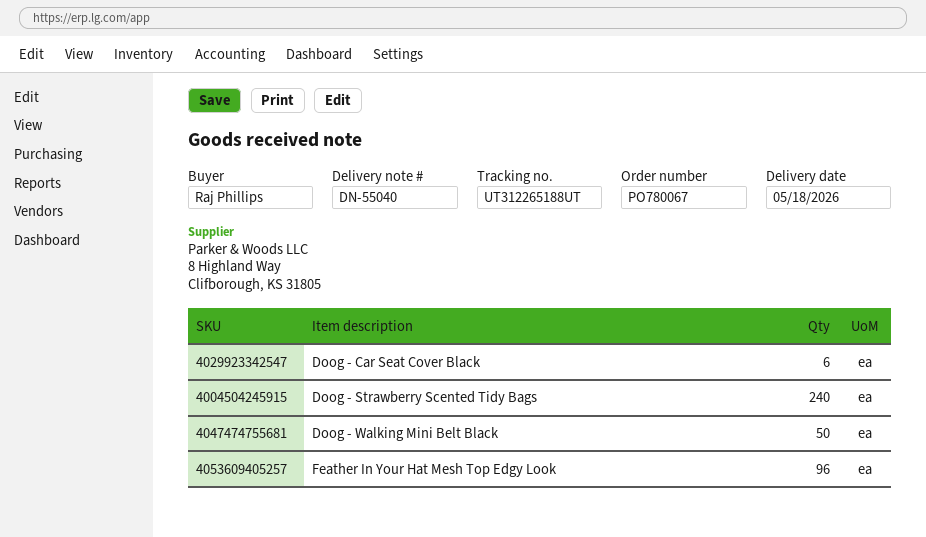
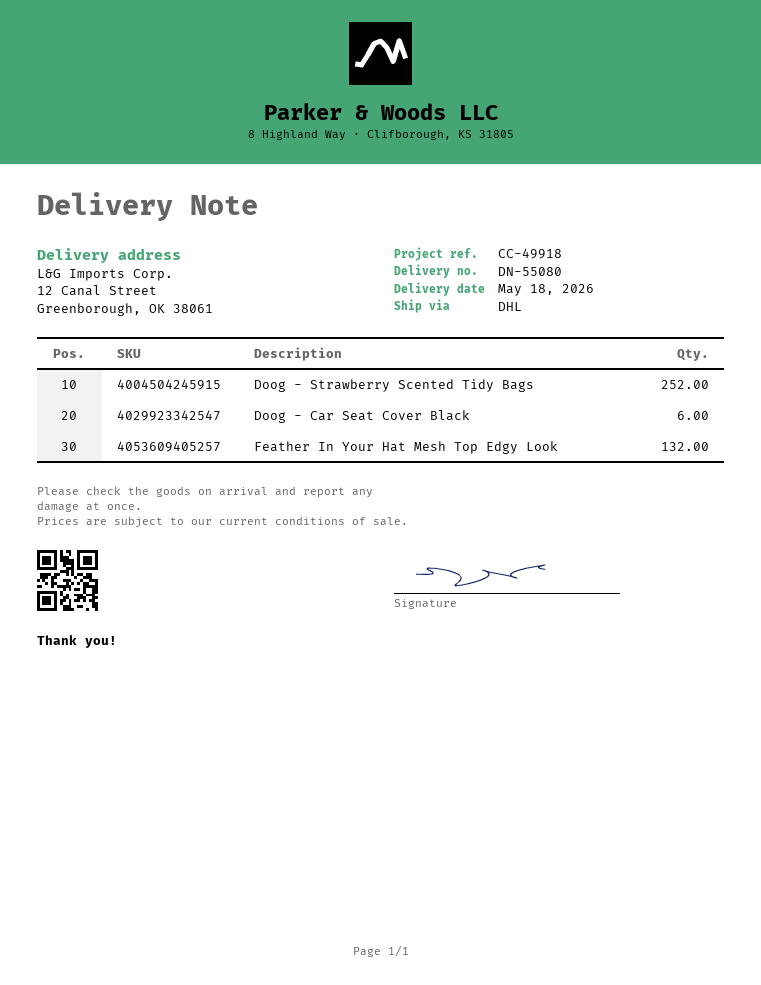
delivery note number: DN-55040 -> DN-55080
Doog - Strawberry Scented Tidy Bags: 240 -> 252
Doog - Walking Mini Belt Black: 50 -> none
Feather In Your Hat Mesh Top Edgy Look: 96 -> 132

